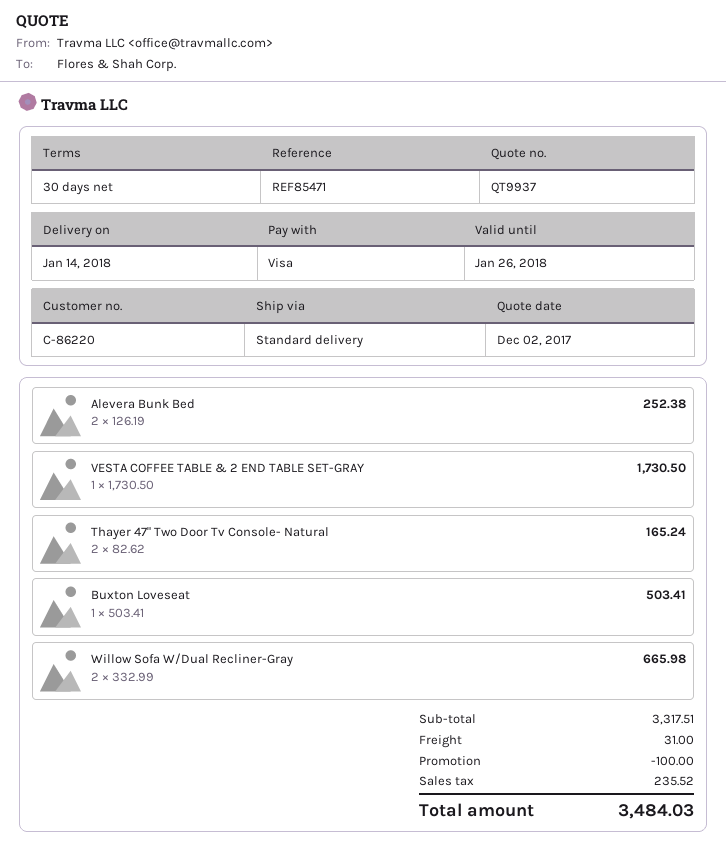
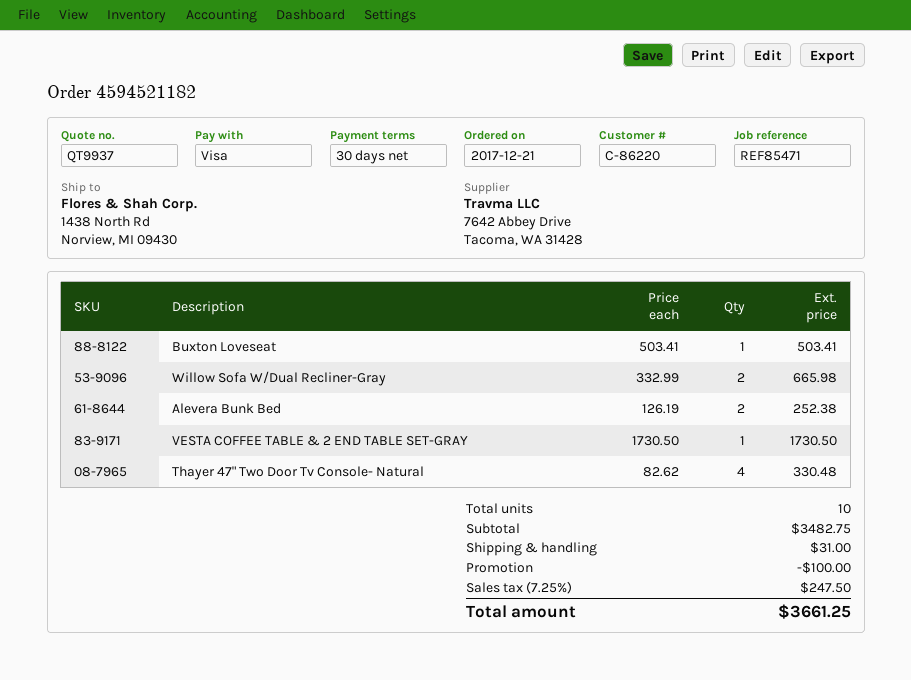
Thayer 47" Two Door Tv Console- Natural: 2 x 82.62 = 165.24 -> 4 x 82.62 = 330.48
subtotal: 3317.51 -> 3482.75
tax: 235.52 -> 247.50
total: 3484.03 -> 3661.25

